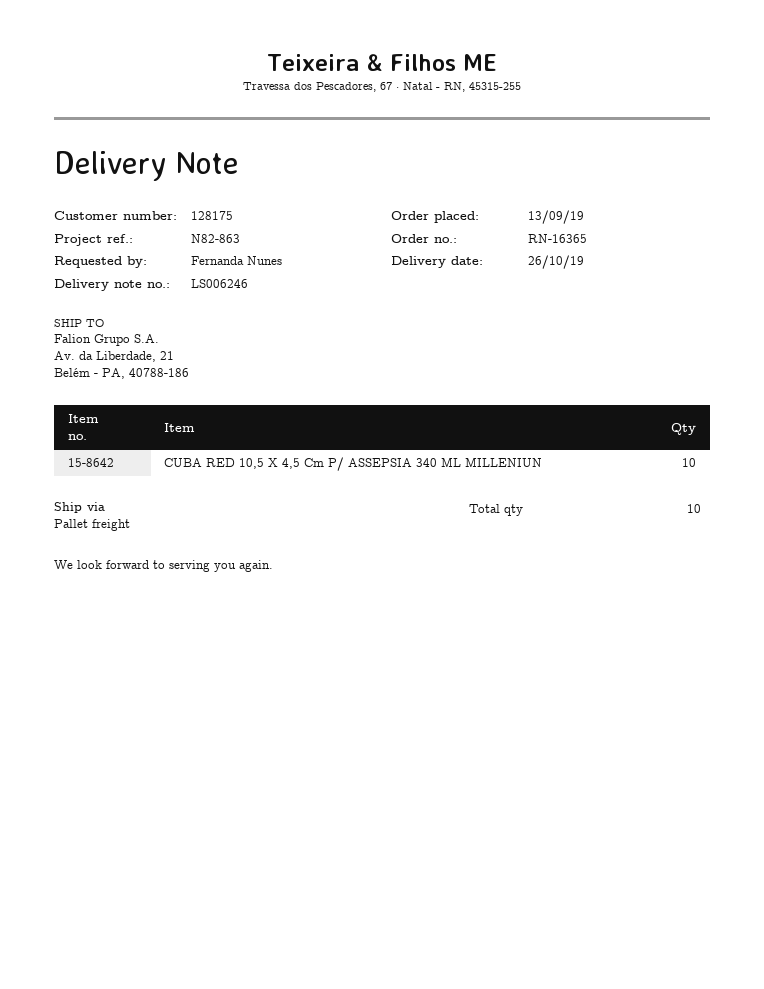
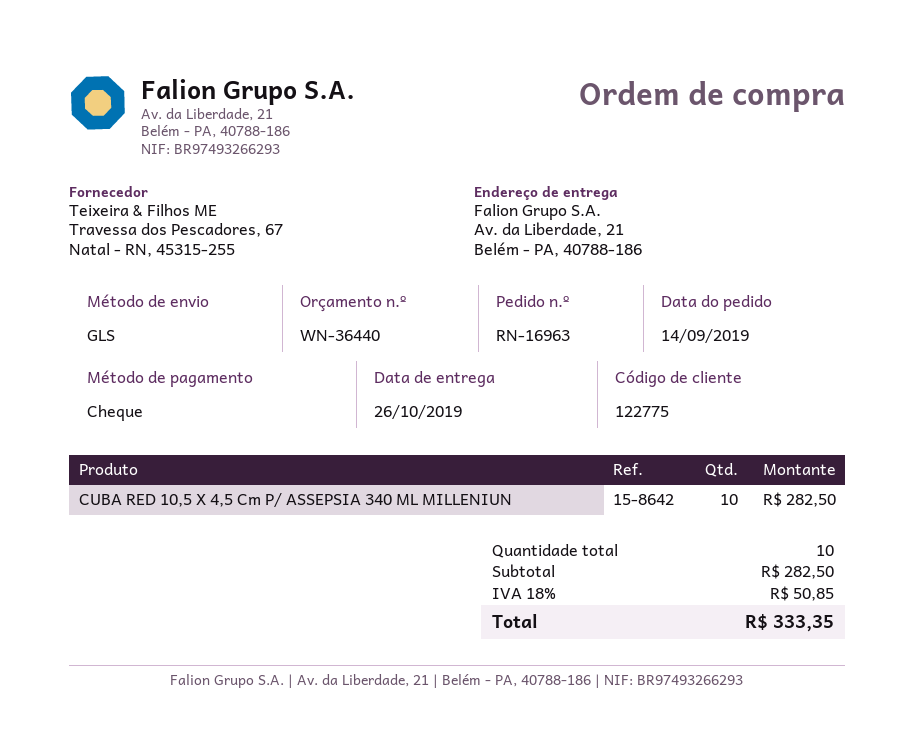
order number: RN-16365 -> RN-16963
order date: 2019-09-13 -> 2019-09-14
customer number: 128175 -> 122775
shipping method: pallet freight -> GLS

